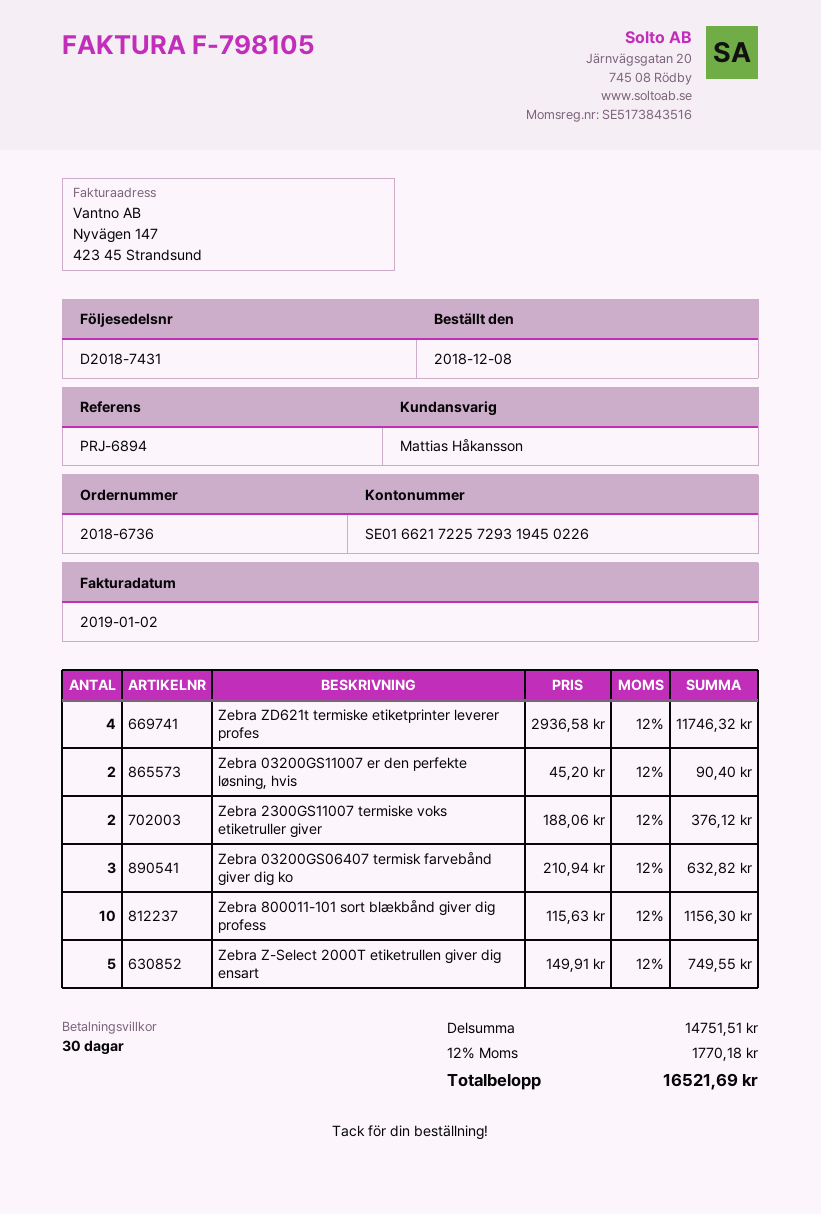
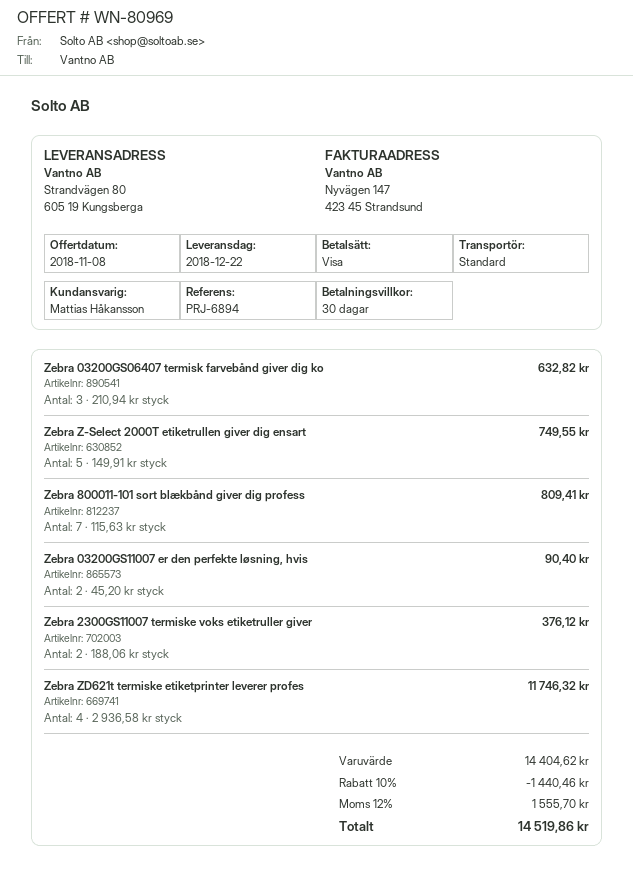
Zebra 800011-101 sort blækbånd giver dig profess: 10 x 115.63 = 1156.30 -> 7 x 115.63 = 809.41
subtotal: 14751.51 -> 14404.62
discount: none -> 10% = 1440.46
tax: 12% = 1770.18 -> 12% = 1555.70
total: 16521.69 -> 14519.86

